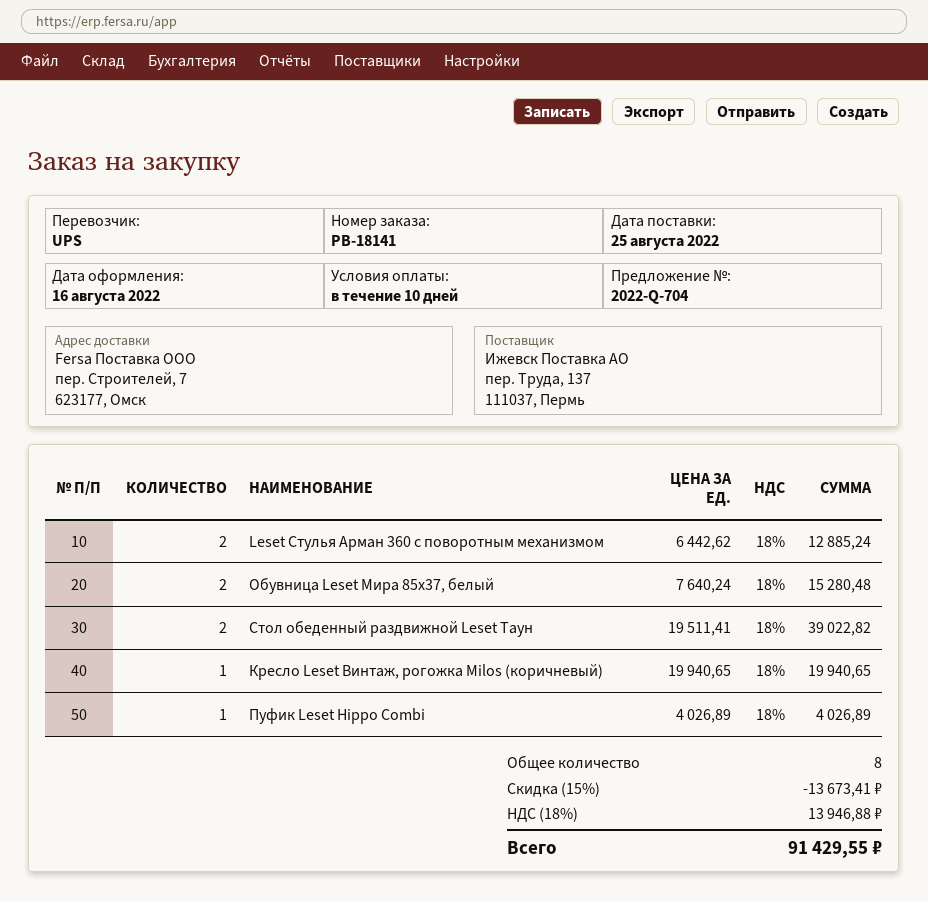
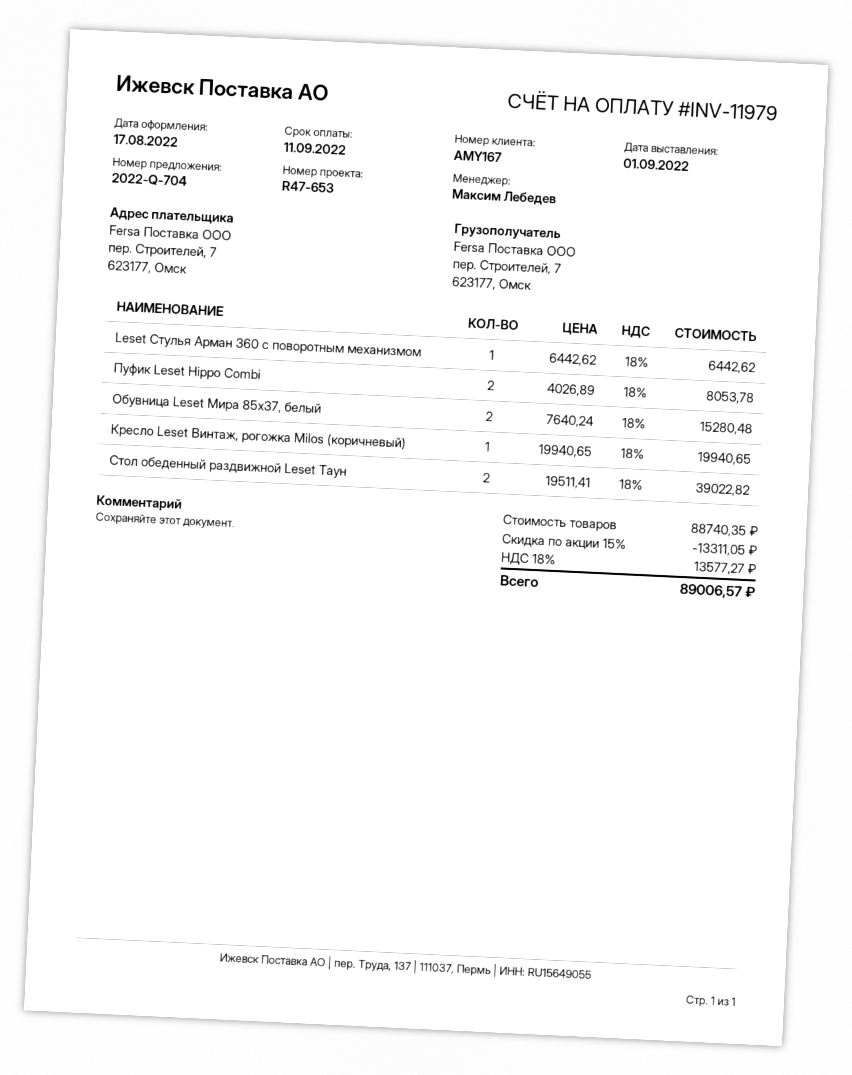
order date: 2022-08-16 -> 2022-08-17
Leset Стулья Арман 360 с поворотным механизмом: 2 x 6442.62 = 12885.24 -> 1 x 6442.62 = 6442.62
Пуфик Leset Hippo Combi: 1 x 4026.89 = 4026.89 -> 2 x 4026.89 = 8053.78
discount: 15% = 13673.41 -> 15% = 13311.05
tax: 18% = 13946.88 -> 18% = 13577.27
total: 91429.55 -> 89006.57

